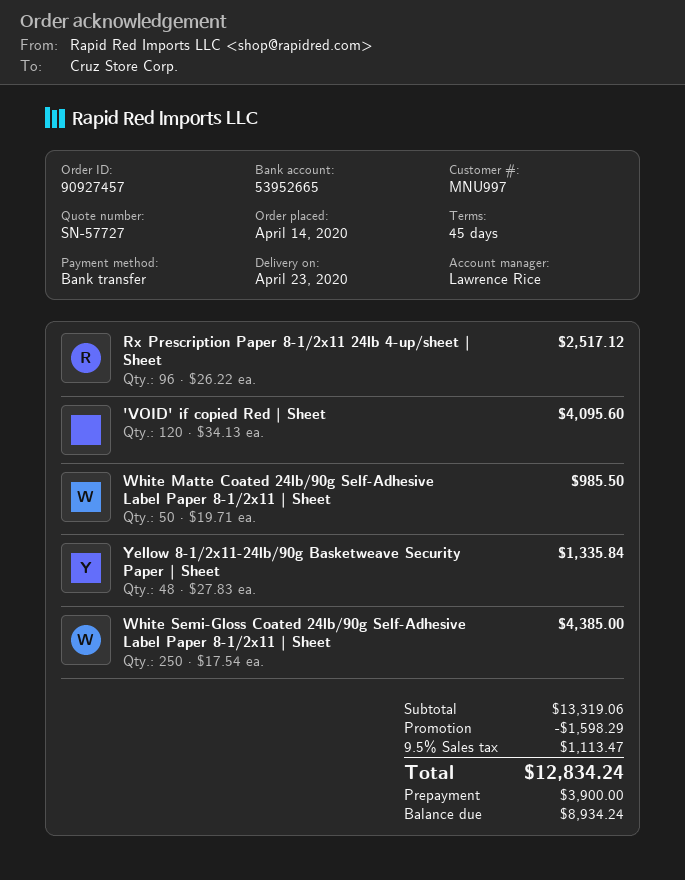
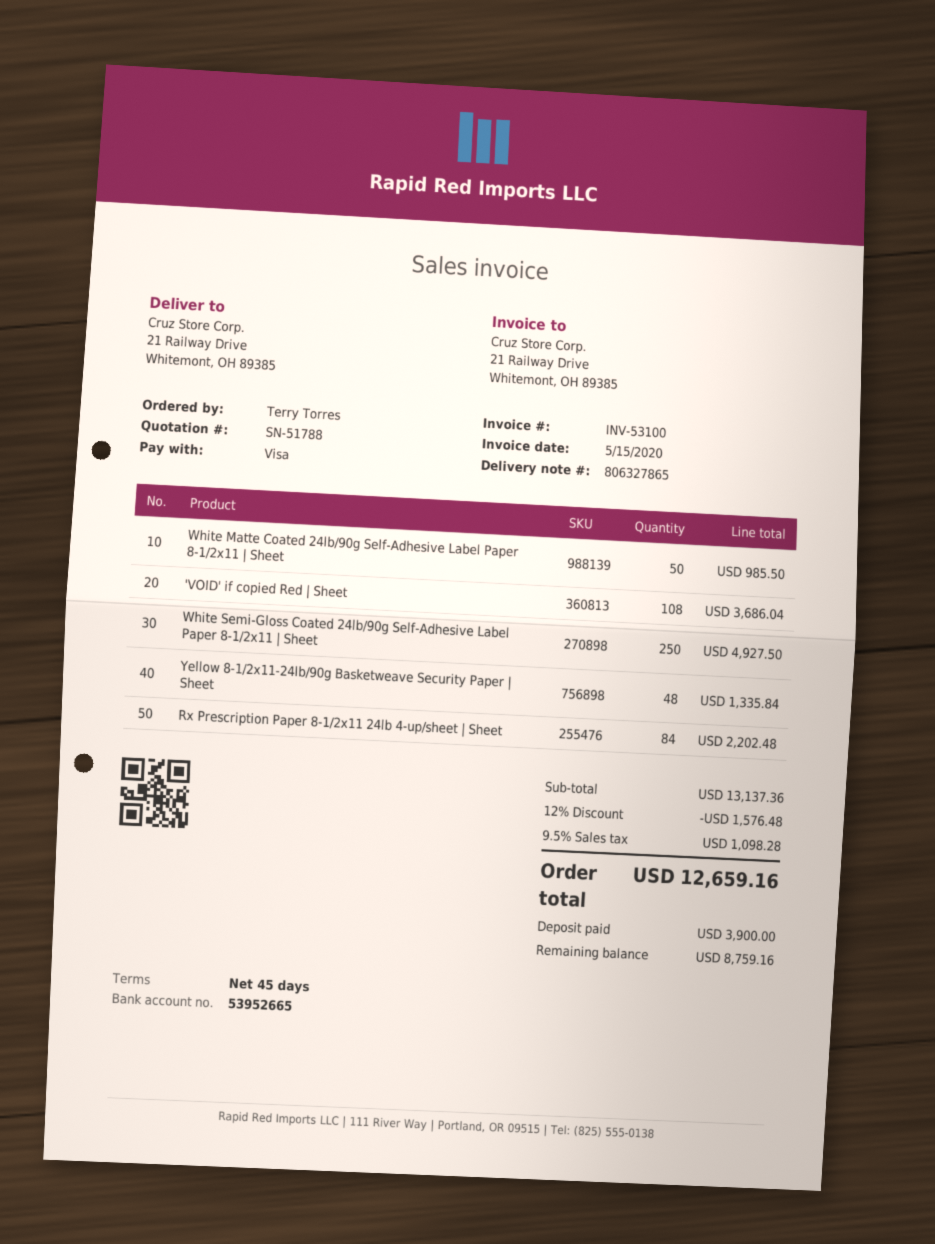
quote number: SN-57727 -> SN-51788
payment method: bank transfer -> Visa
Rx Prescription Paper 8-1/2x11 24lb 4-up/sheet | Sheet: 96 for 2517.12 -> 84 for 2202.48
'VOID' if copied Red | Sheet: 120 for 4095.60 -> 108 for 3686.04
White Semi-Gloss Coated 24lb/90g Self-Adhesive Label Paper 8-1/2x11 | Sheet: 250 for 4385.00 -> 250 for 4927.50
subtotal: 13319.06 -> 13137.36
discount: 1598.29 -> 1576.48
tax: 9.5% = 1113.47 -> 9.5% = 1098.28
total: 12834.24 -> 12659.16
balance: 8934.24 -> 8759.16

